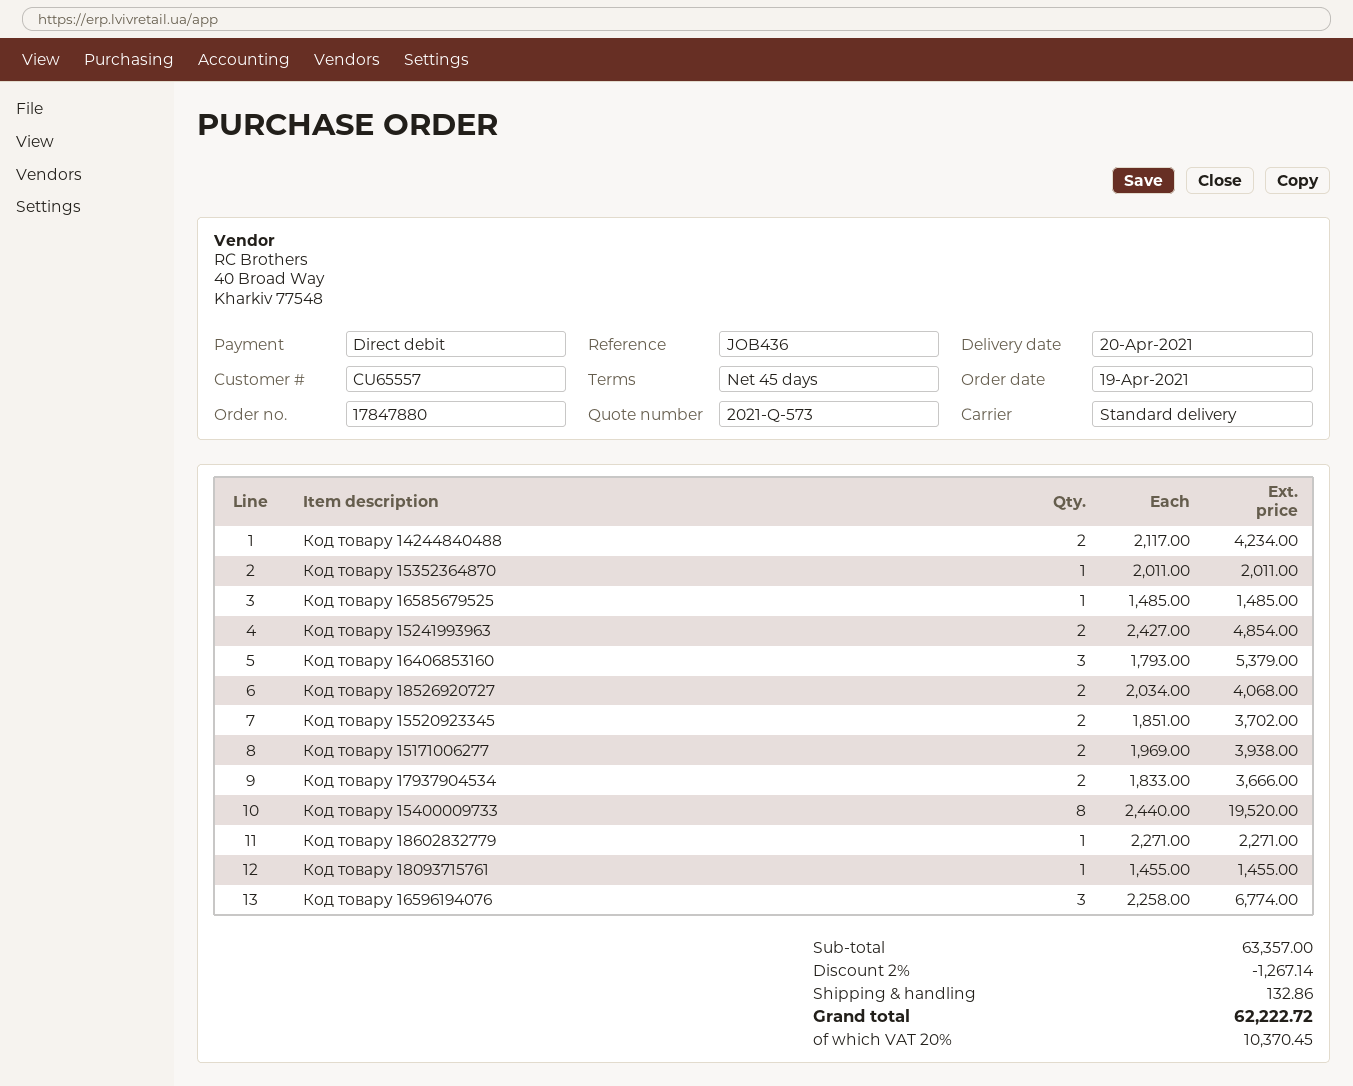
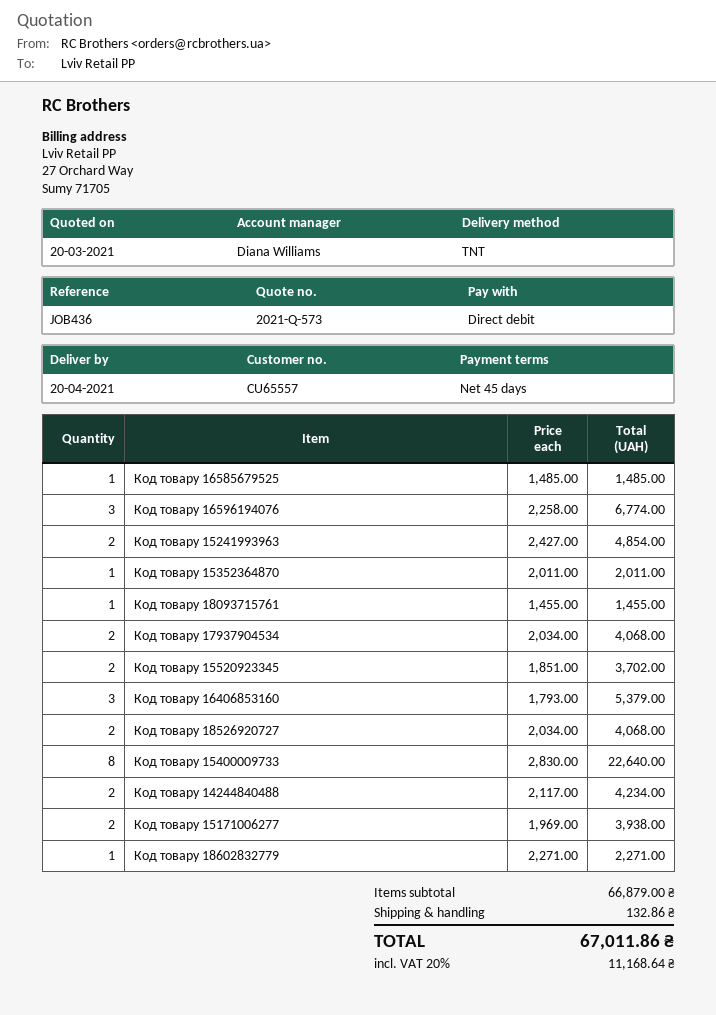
shipping method: standard -> TNT
Код товару 17937904534: 2 x 1833.00 = 3666.00 -> 2 x 2034.00 = 4068.00
Код товару 15400009733: 8 x 2440.00 = 19520.00 -> 8 x 2830.00 = 22640.00
subtotal: 63357.00 -> 66879.00
discount: 2% = 1267.14 -> none
tax: 20% = 10370.45 -> 20% = 11168.64
total: 62222.72 -> 67011.86

